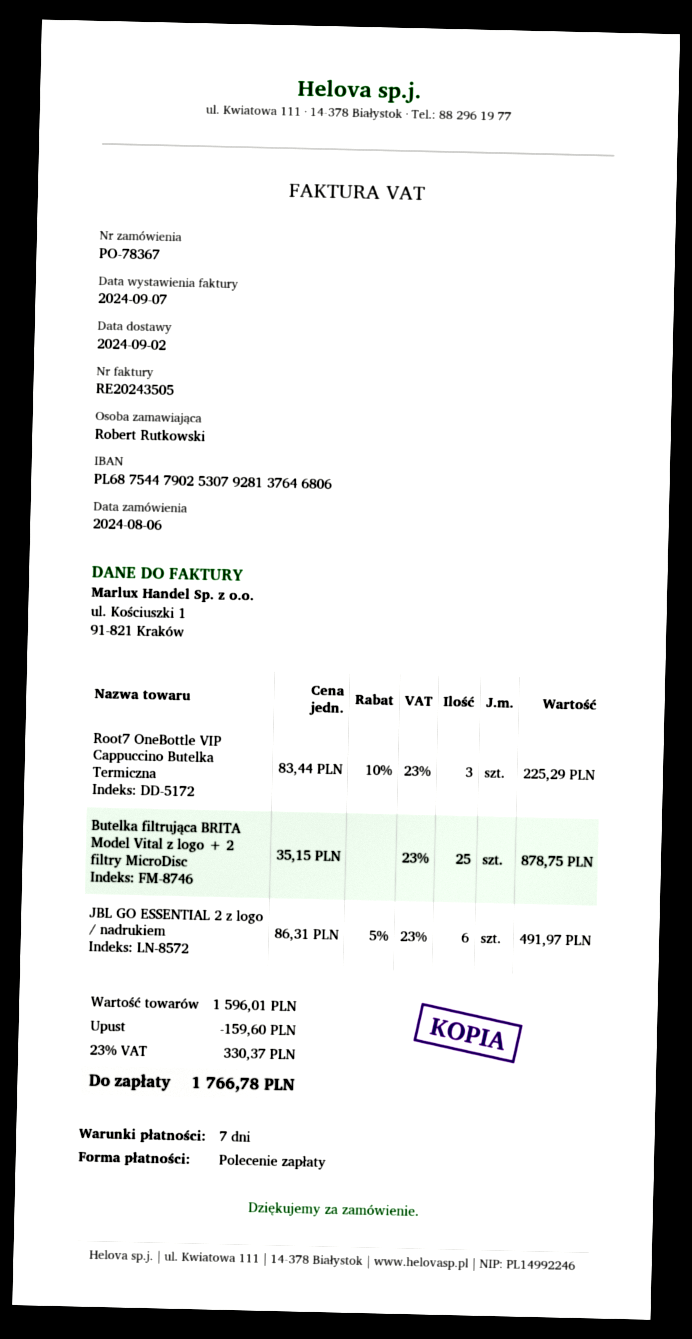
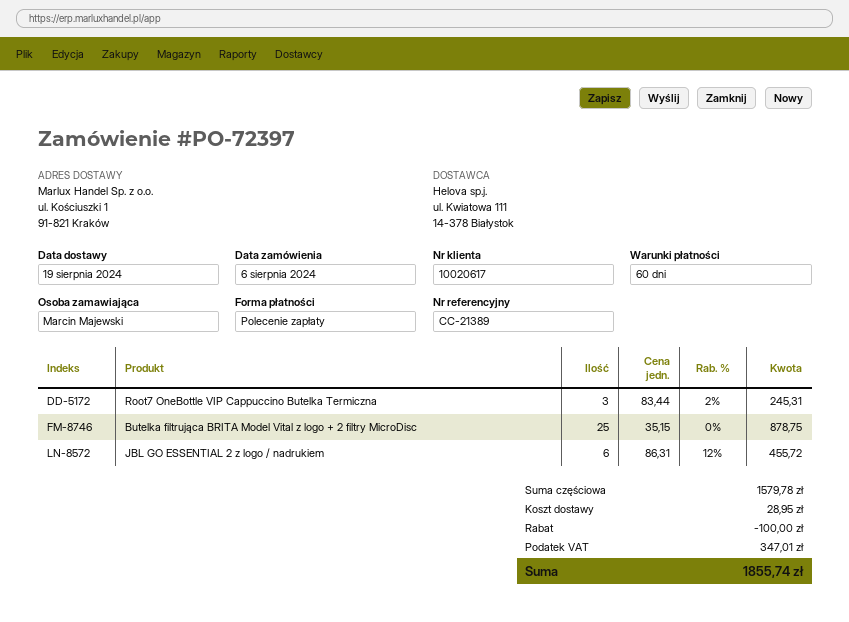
order number: PO-78367 -> PO-72397
delivery date: 2024-09-02 -> 2024-08-19
payment terms: 7 days -> 60 days
ordered by: Robert Rutkowski -> Marcin Majewski
Root7 OneBottle VIP Cappuccino Butelka Termiczna: 3 x 83.44 - 10% = 225.29 -> 3 x 83.44 - 2% = 245.31
JBL GO ESSENTIAL 2 z logo / nadrukiem: 6 x 86.31 - 5% = 491.97 -> 6 x 86.31 - 12% = 455.72
subtotal: 1596.01 -> 1579.78
discount: 159.60 -> 100.00
shipping: none -> 28.95
tax: 330.37 -> 347.01
total: 1766.78 -> 1855.74

